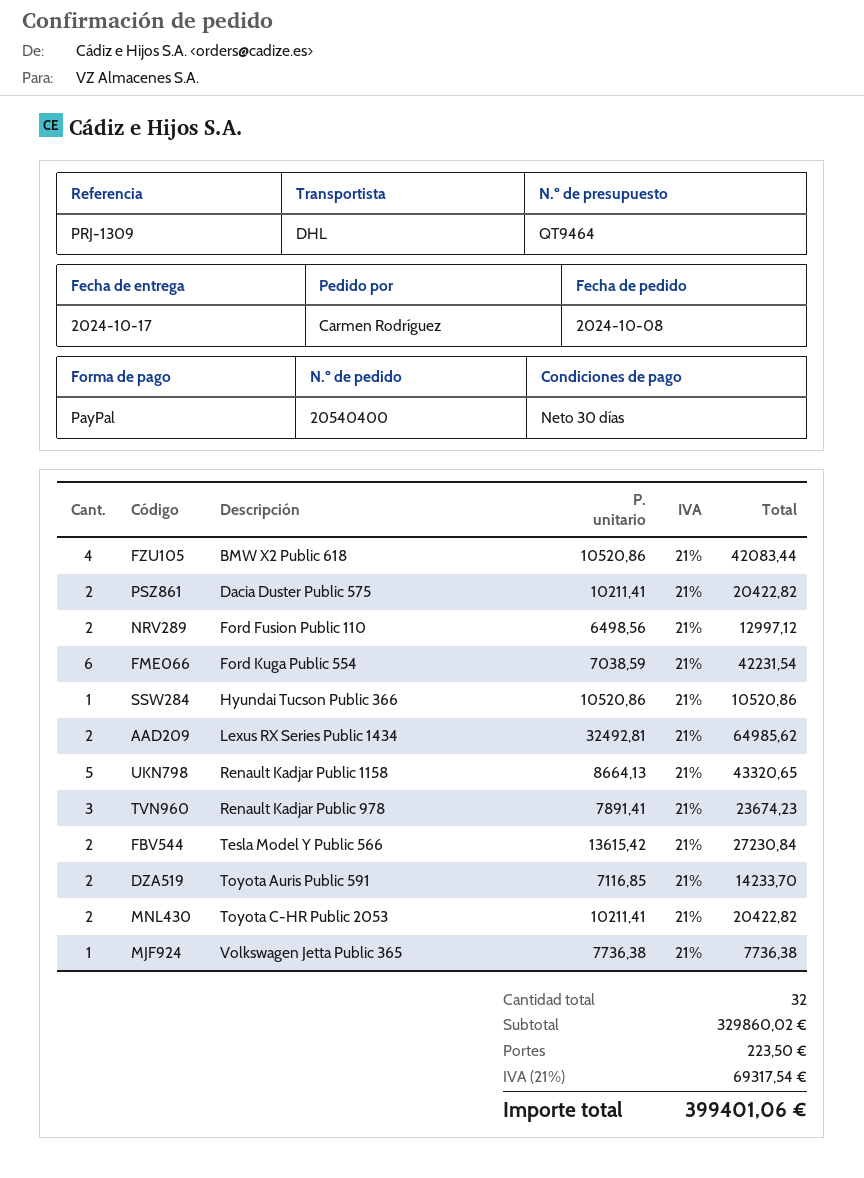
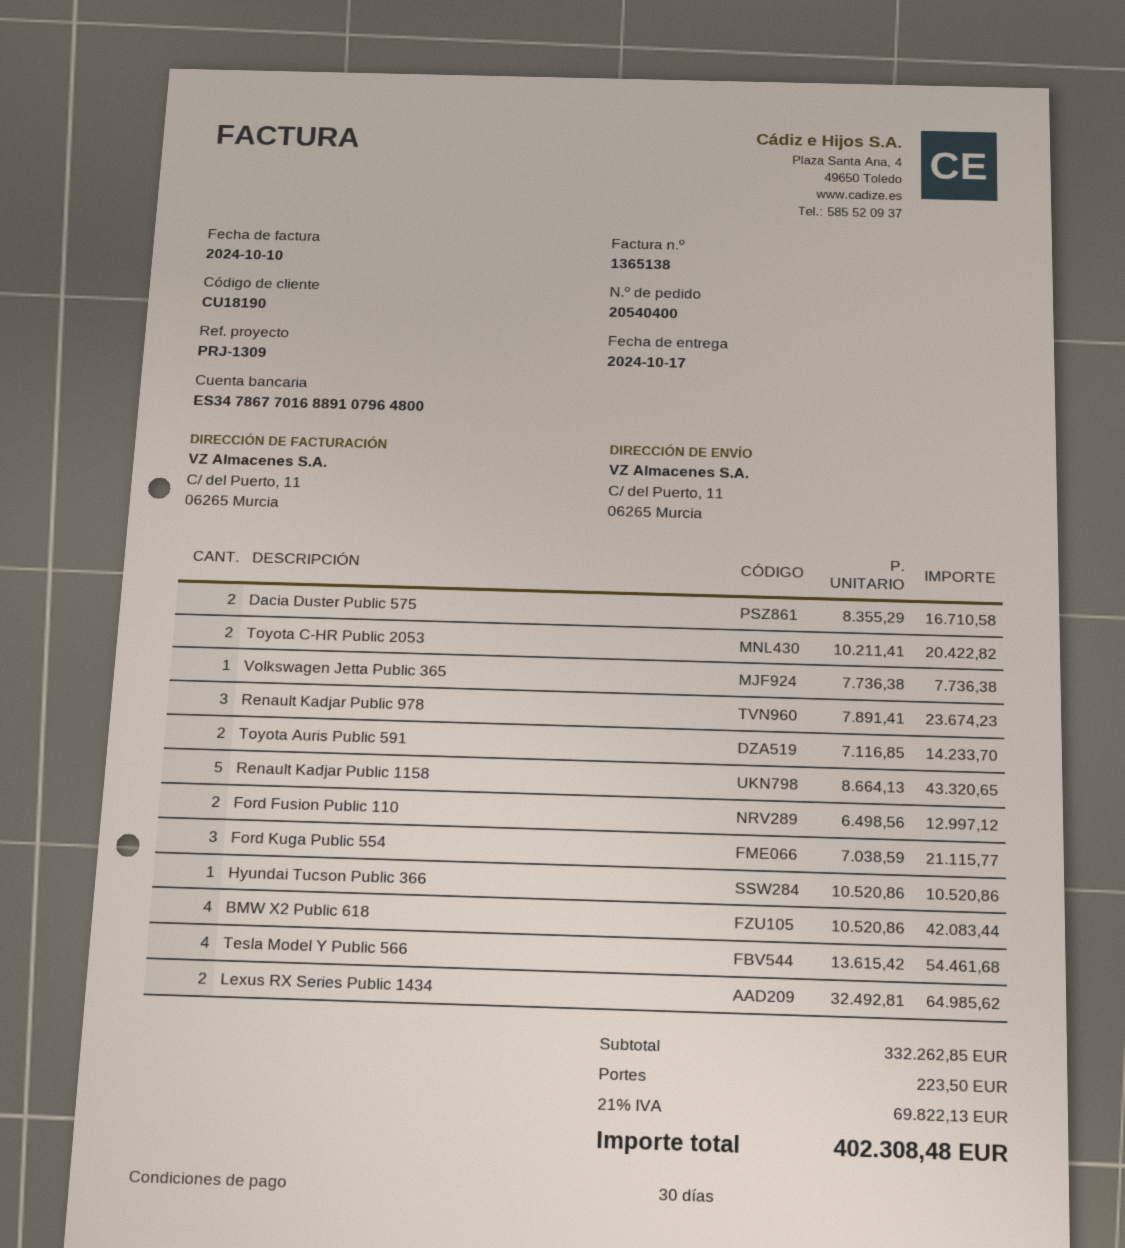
Dacia Duster Public 575: 2 x 10211.41 = 20422.82 -> 2 x 8355.29 = 16710.58
Ford Kuga Public 554: 6 x 7038.59 = 42231.54 -> 3 x 7038.59 = 21115.77
Tesla Model Y Public 566: 2 x 13615.42 = 27230.84 -> 4 x 13615.42 = 54461.68
subtotal: 329860.02 -> 332262.85
tax: 21% = 69317.54 -> 21% = 69822.13
total: 399401.06 -> 402308.48

